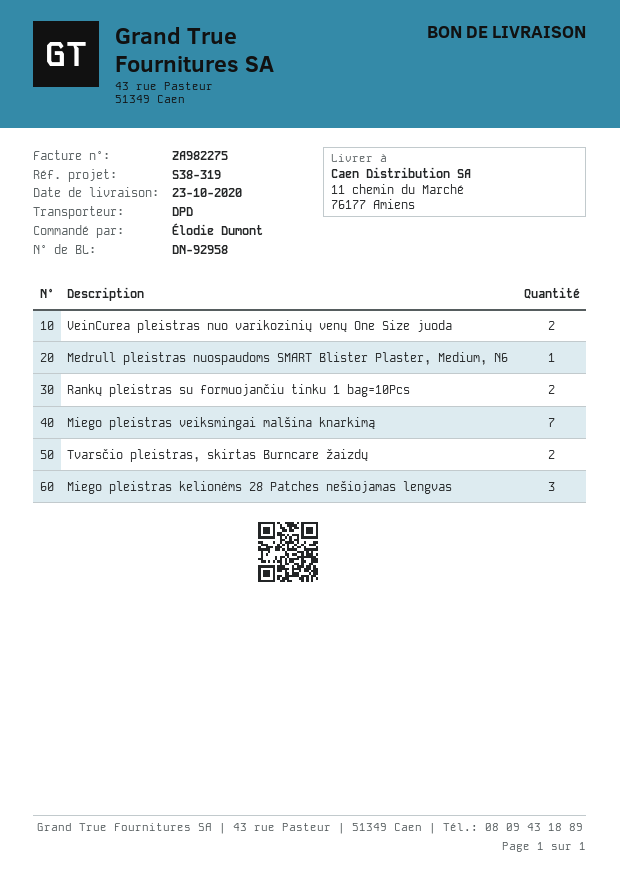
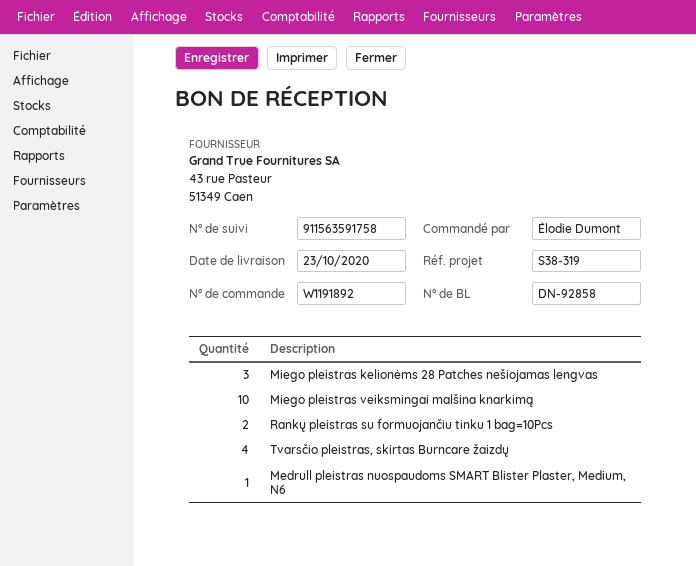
delivery note number: DN-92958 -> DN-92858
VeinCurea pleistras nuo varikozinių venų One Size juoda: 2 -> none
Miego pleistras veiksmingai malšina knarkimą: 7 -> 10
Tvarsčio pleistras, skirtas Burncare žaizdų: 2 -> 4

